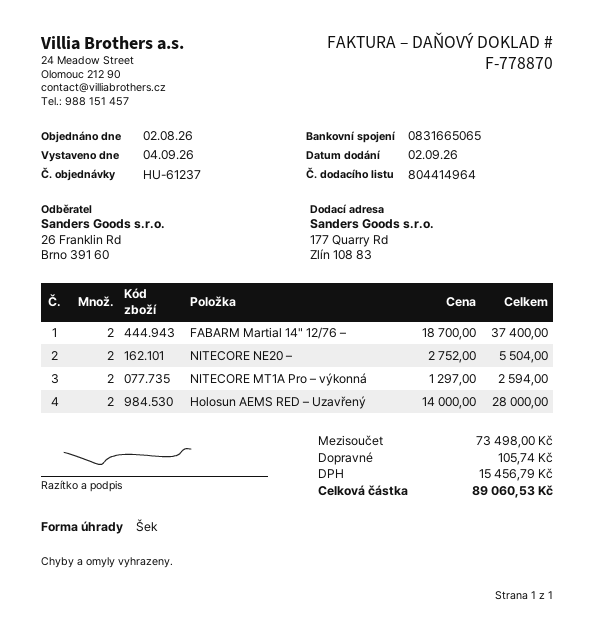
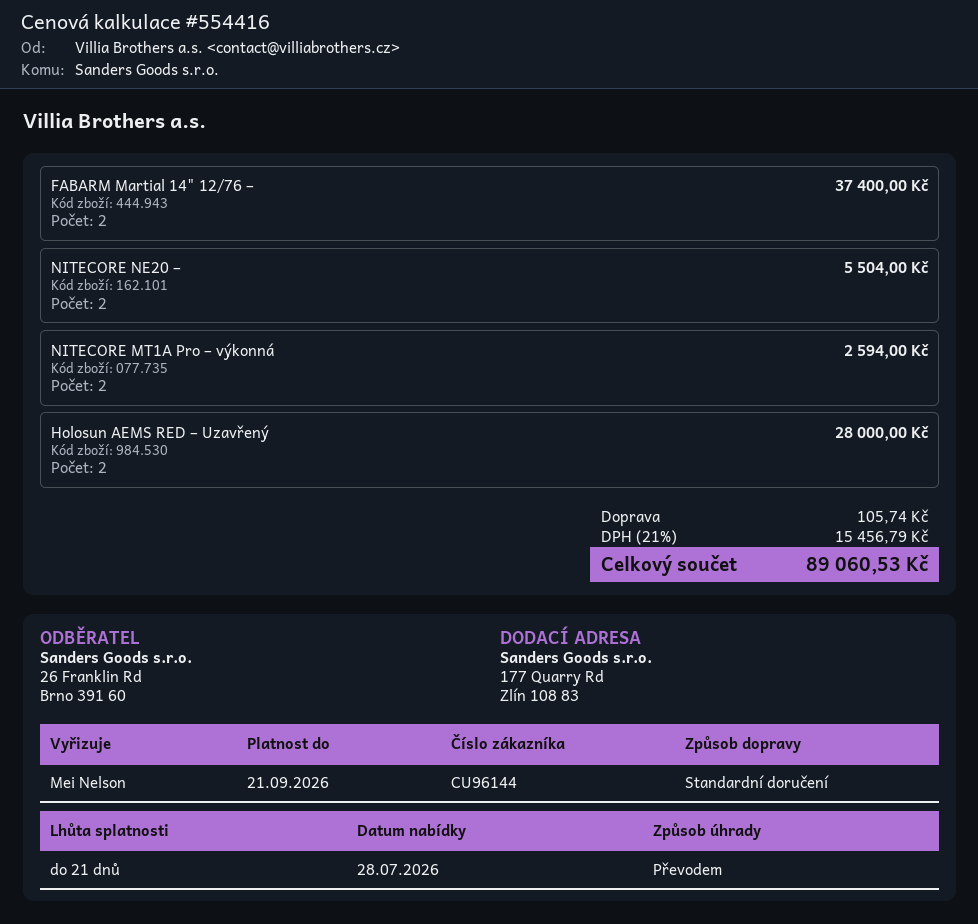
payment method: cheque -> bank transfer

